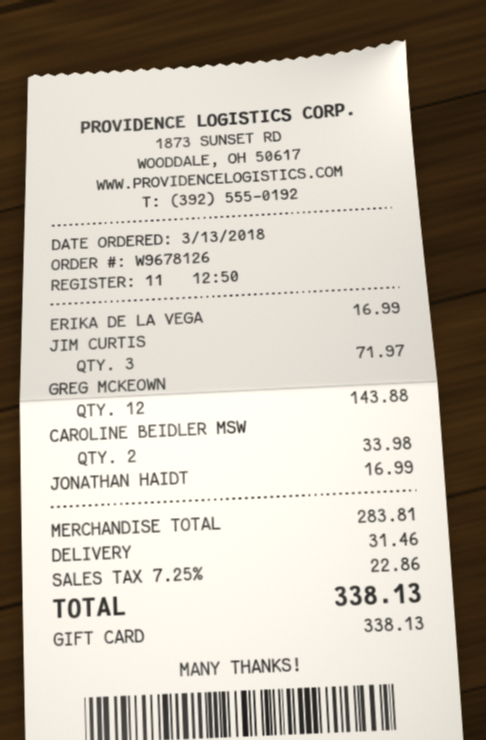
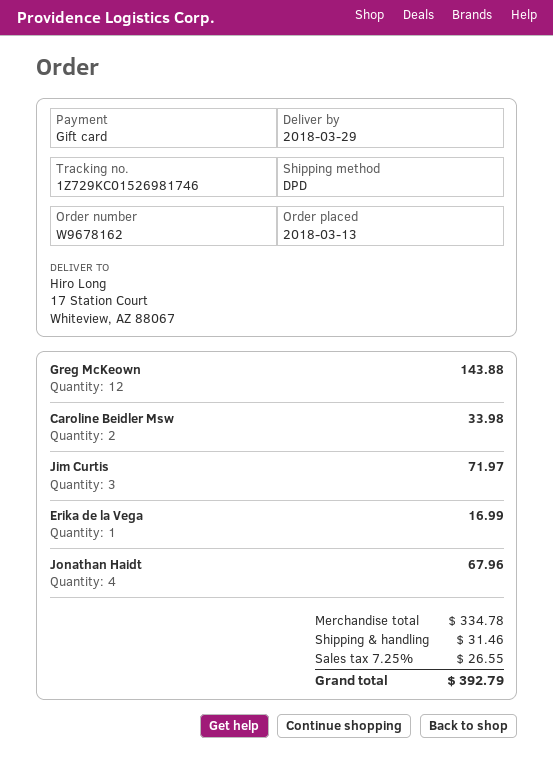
order number: W9678126 -> W9678162
JONATHAN HAIDT: 1 for 16.99 -> 4 for 67.96
subtotal: 283.81 -> 334.78
tax: 7.25% = 22.86 -> 7.25% = 26.55
total: 338.13 -> 392.79

